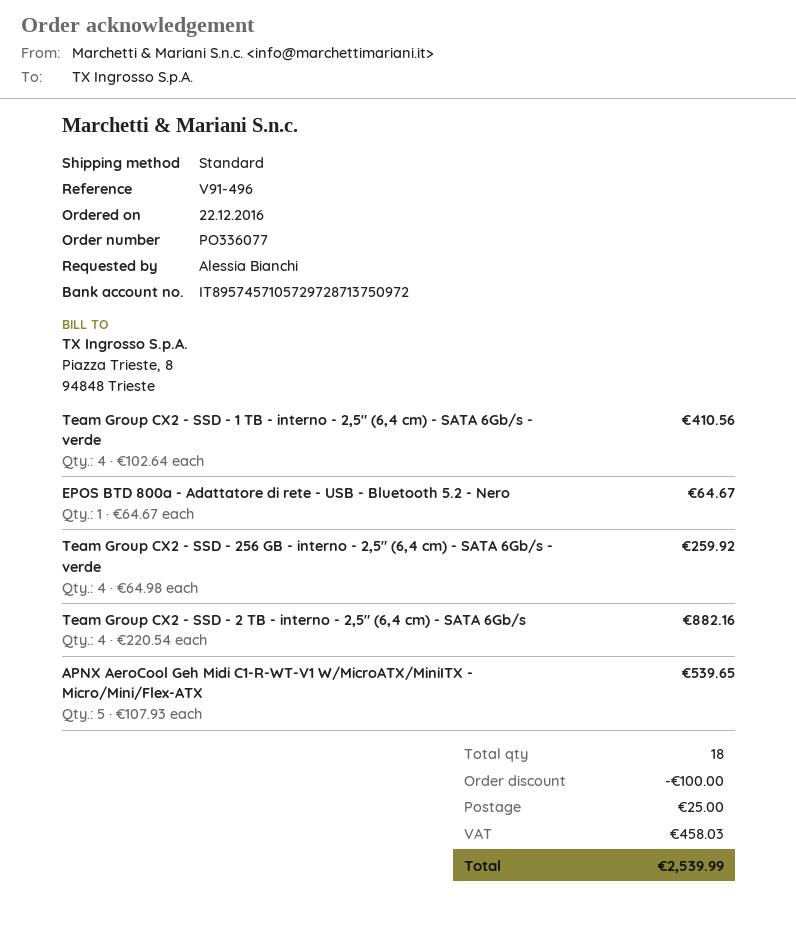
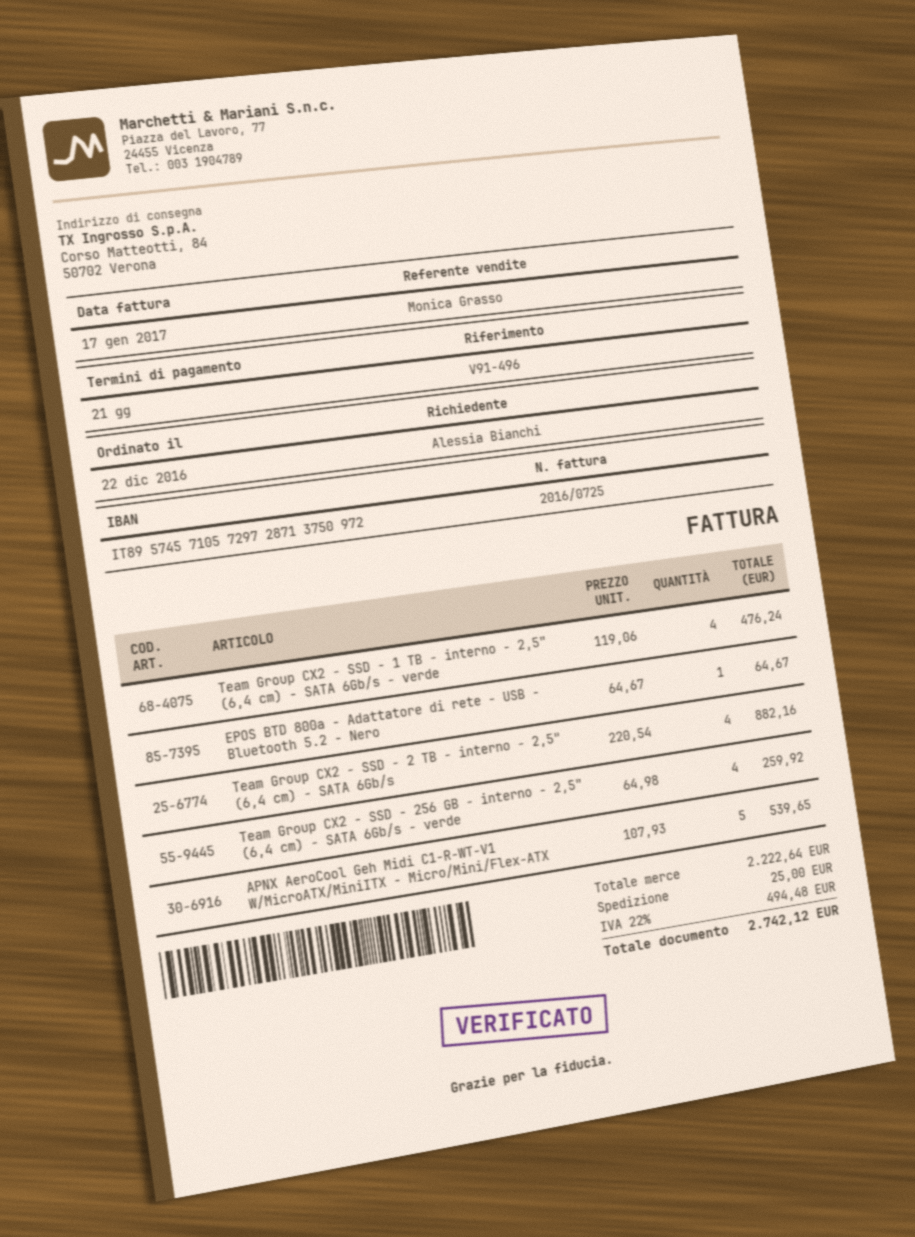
Team Group CX2 - SSD - 1 TB - interno - 2,5" (6,4 cm) - SATA 6Gb/s - verde: 4 x 102.64 = 410.56 -> 4 x 119.06 = 476.24
discount: 100.00 -> none
tax: 458.03 -> 494.48
total: 2539.99 -> 2742.12

